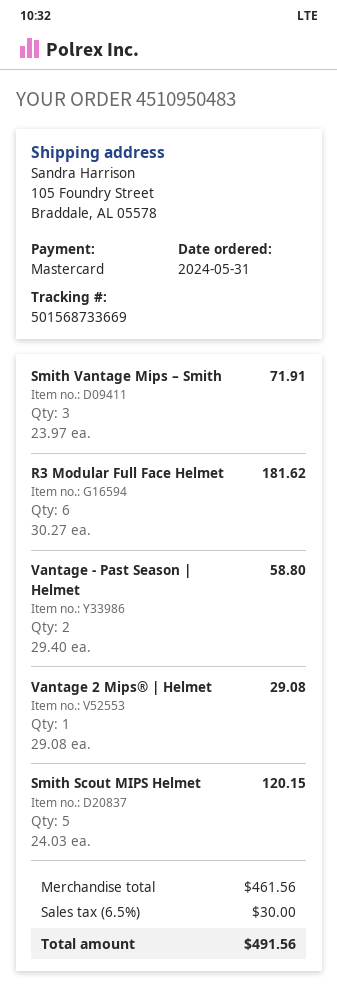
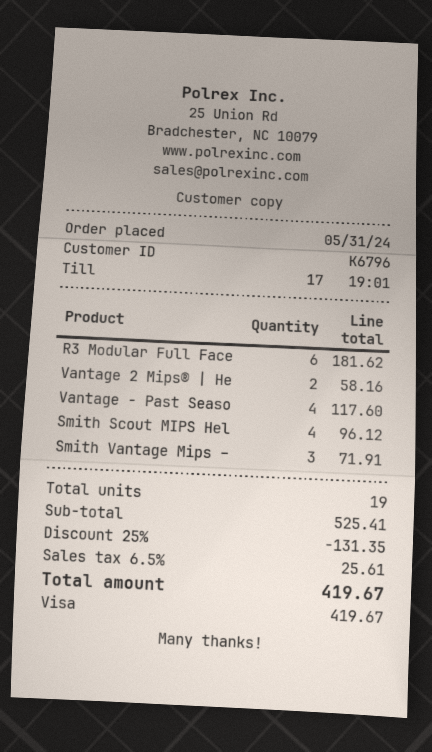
payment method: Mastercard -> Visa
Vantage - Past Season | Helmet: 2 for 58.80 -> 4 for 117.60
Vantage 2 Mips® | Helmet: 1 for 29.08 -> 2 for 58.16
Smith Scout MIPS Helmet: 5 for 120.15 -> 4 for 96.12
subtotal: 461.56 -> 525.41
discount: none -> 25% = 131.35
tax: 6.5% = 30.00 -> 6.5% = 25.61
total: 491.56 -> 419.67

